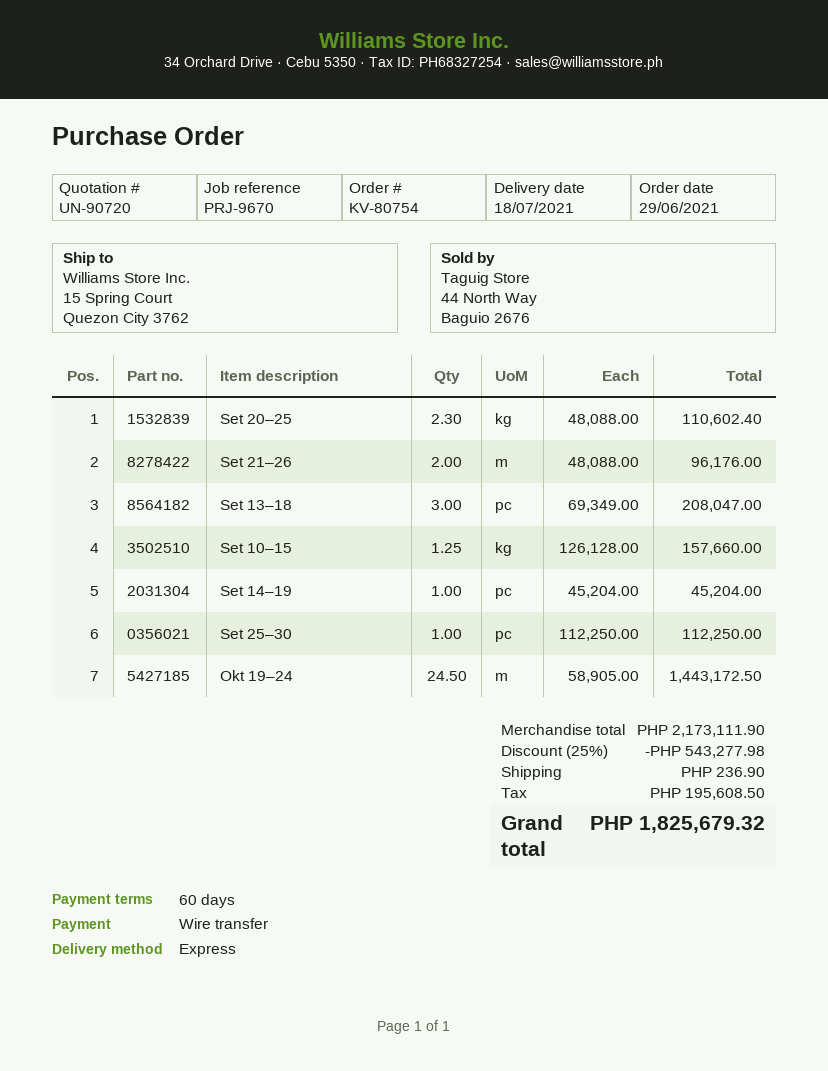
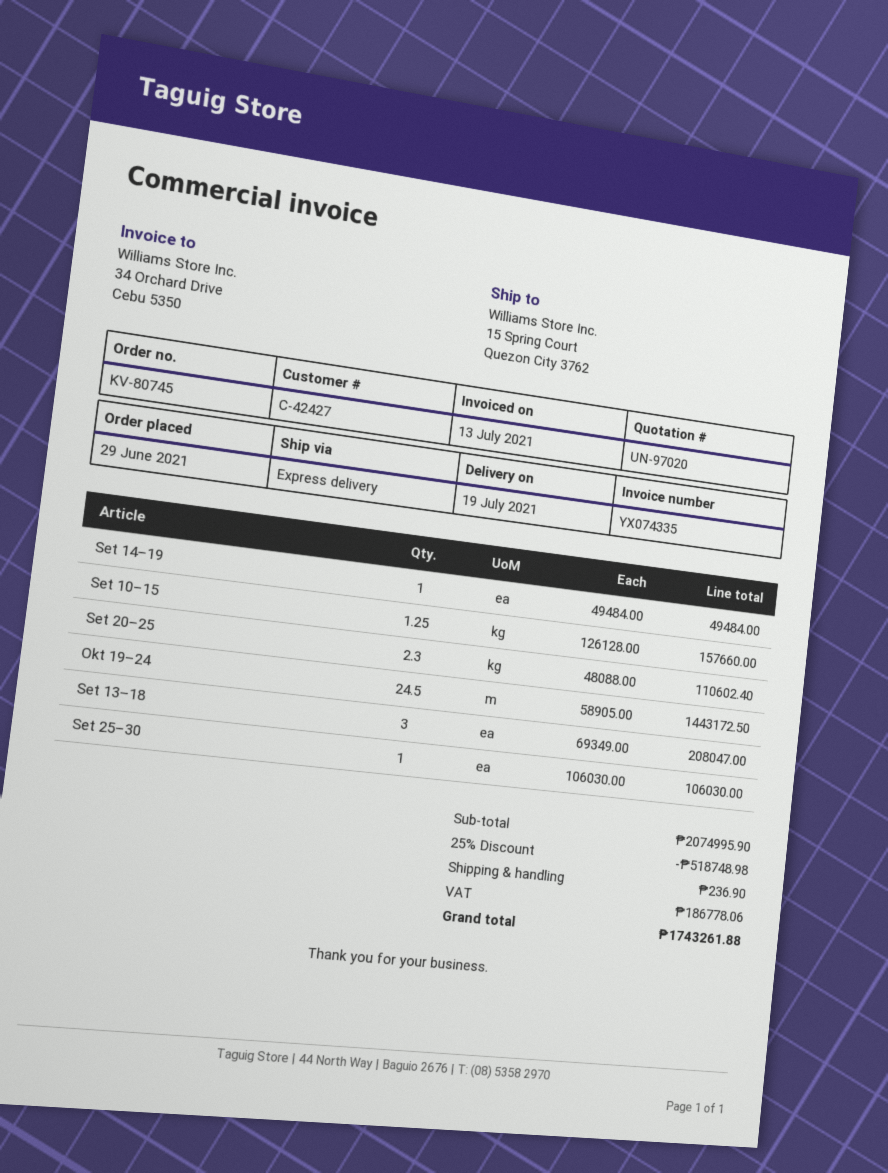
quote number: UN-90720 -> UN-97020
order number: KV-80754 -> KV-80745
delivery date: 2021-07-18 -> 2021-07-19
Set 21–26: 2 x 48088.00 = 96176.00 -> none
Set 14–19: 1 x 45204.00 = 45204.00 -> 1 x 49484.00 = 49484.00
Set 25–30: 1 x 112250.00 = 112250.00 -> 1 x 106030.00 = 106030.00
subtotal: 2173111.90 -> 2074995.90
discount: 25% = 543277.98 -> 25% = 518748.98
tax: 195608.50 -> 186778.06
total: 1825679.32 -> 1743261.88

